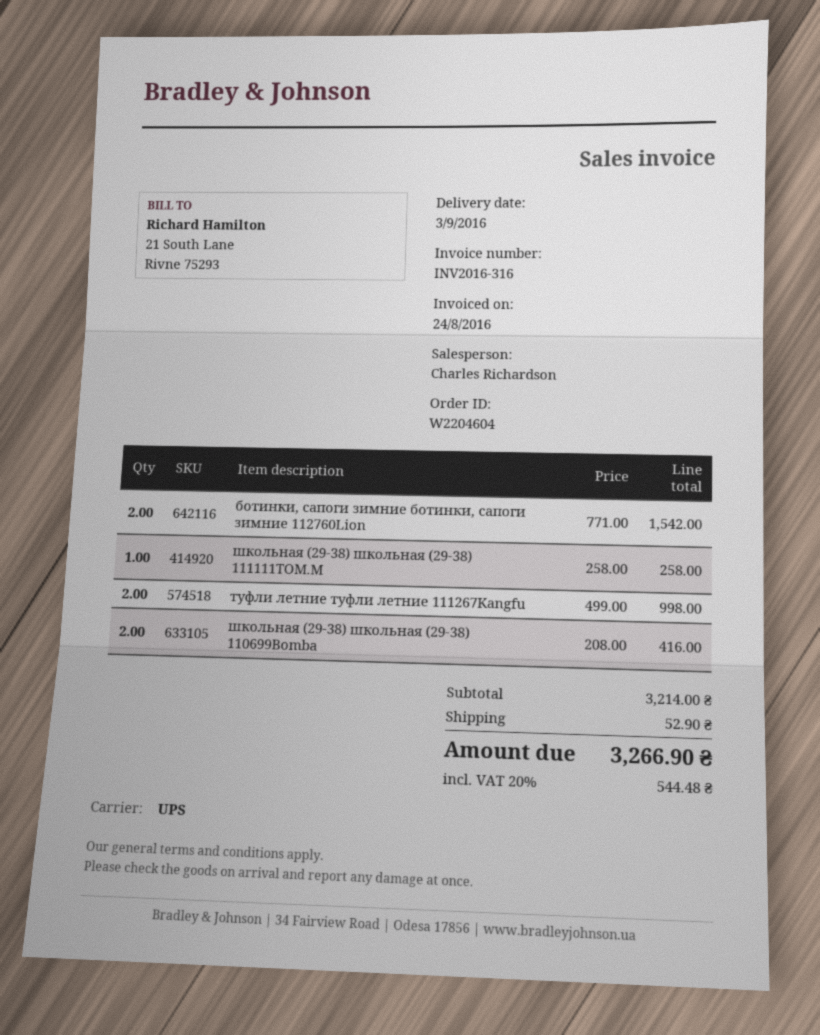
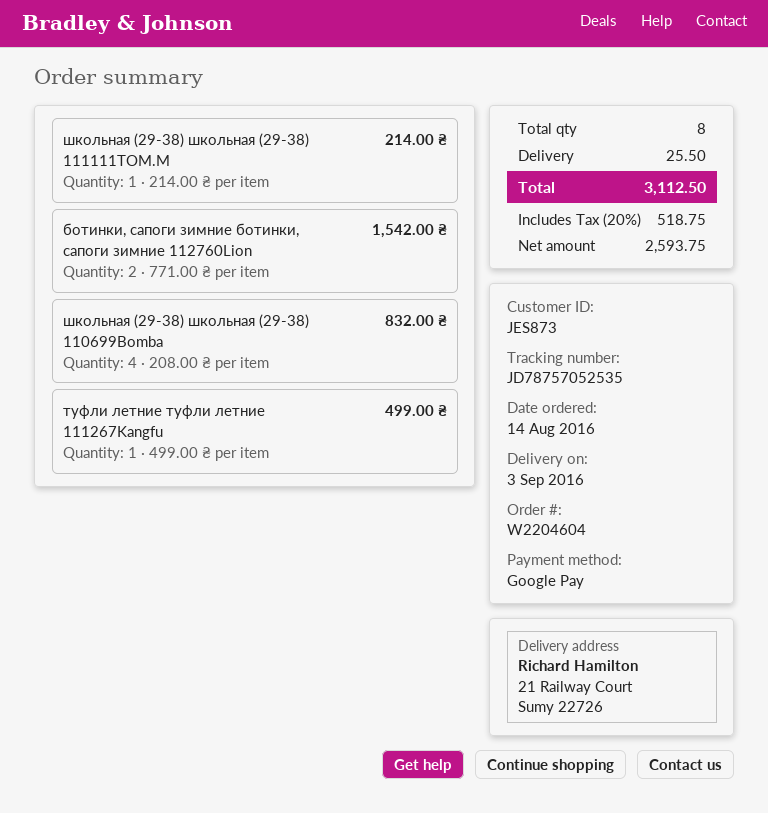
школьная (29-38) школьная (29-38) 111111ТОМ.М: 1 x 258.00 = 258.00 -> 1 x 214.00 = 214.00
туфли летние туфли летние 111267Kangfu: 2 x 499.00 = 998.00 -> 1 x 499.00 = 499.00
школьная (29-38) школьная (29-38) 110699Bomba: 2 x 208.00 = 416.00 -> 4 x 208.00 = 832.00
shipping: 52.90 -> 25.50
tax: 20% = 544.48 -> 20% = 518.75
total: 3266.90 -> 3112.50

